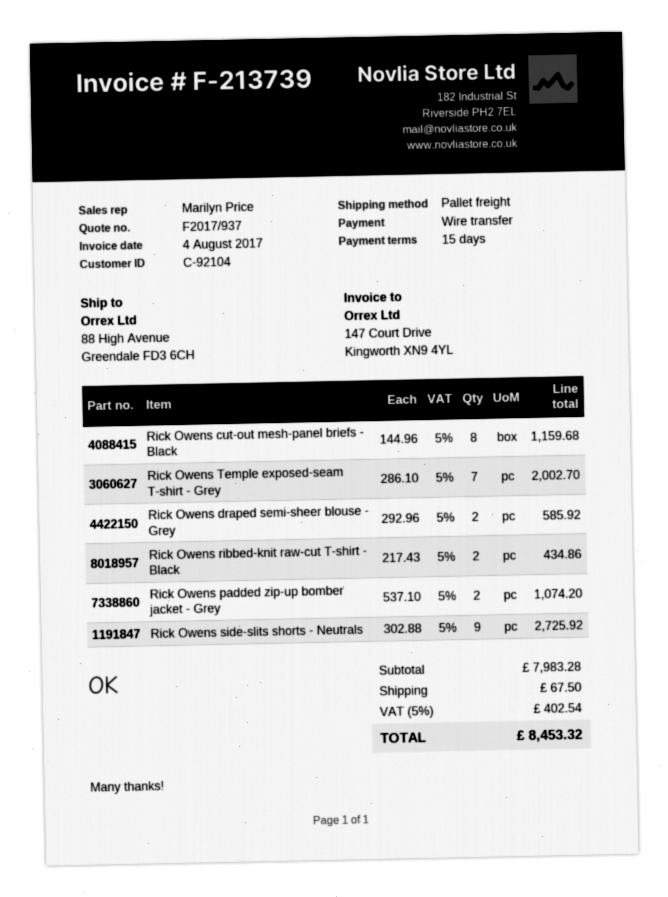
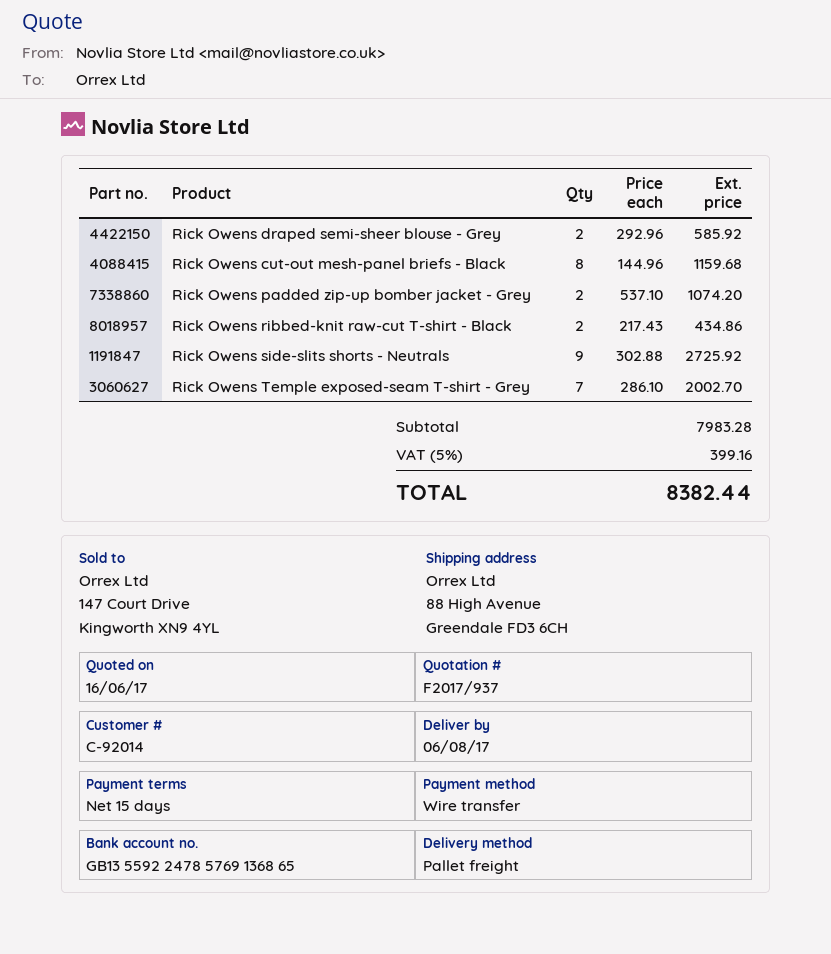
customer number: C-92104 -> C-92014
shipping: 67.50 -> none
tax: 5% = 402.54 -> 5% = 399.16
total: 8453.32 -> 8382.44

